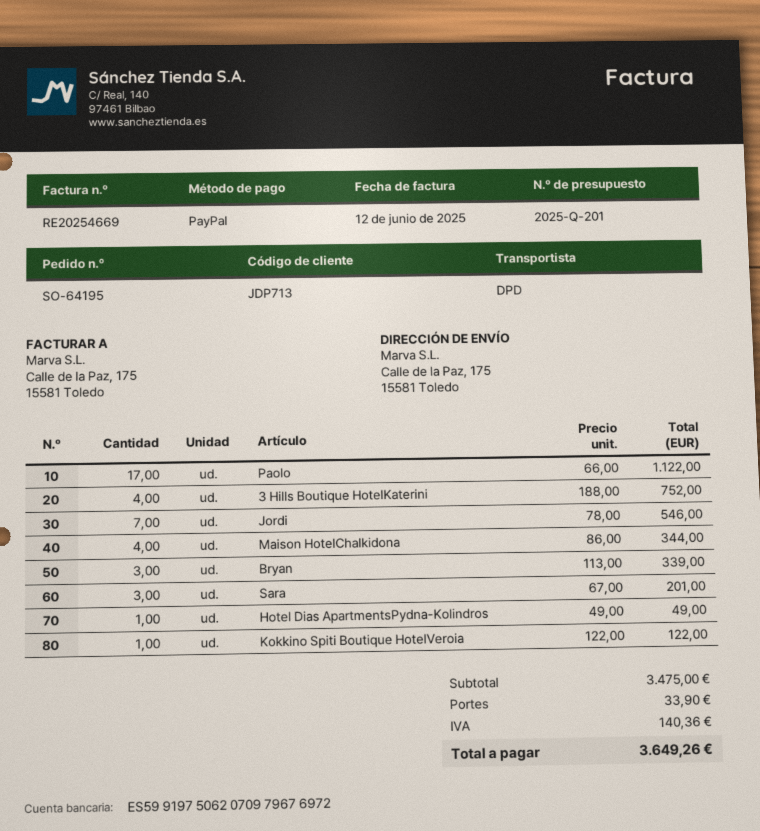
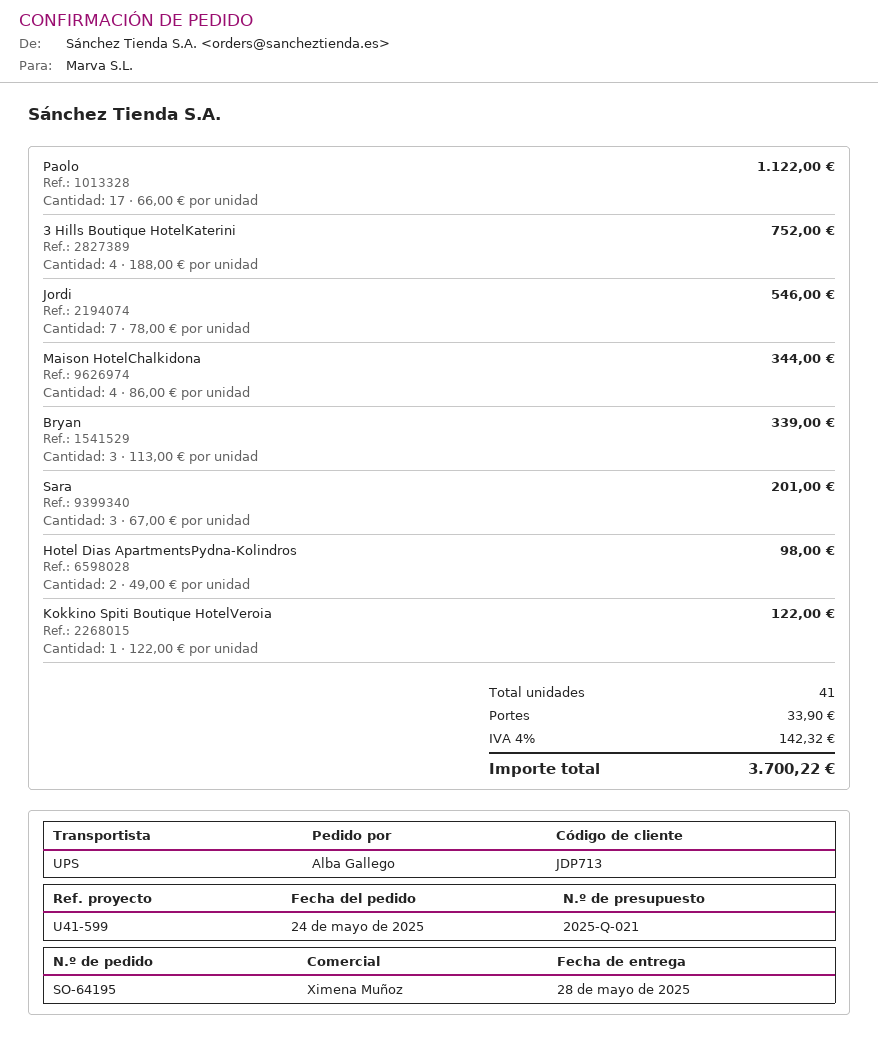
quote number: 2025-Q-201 -> 2025-Q-021
shipping method: DPD -> UPS
Hotel Dias ApartmentsPydna-Kolindros: 1 x 49.00 = 49.00 -> 2 x 49.00 = 98.00
tax: 140.36 -> 142.32
total: 3649.26 -> 3700.22

